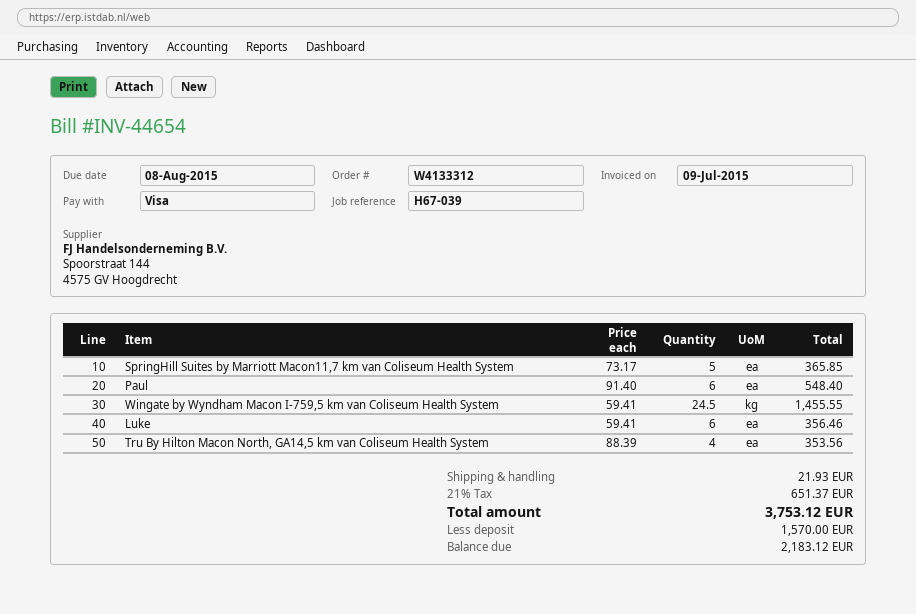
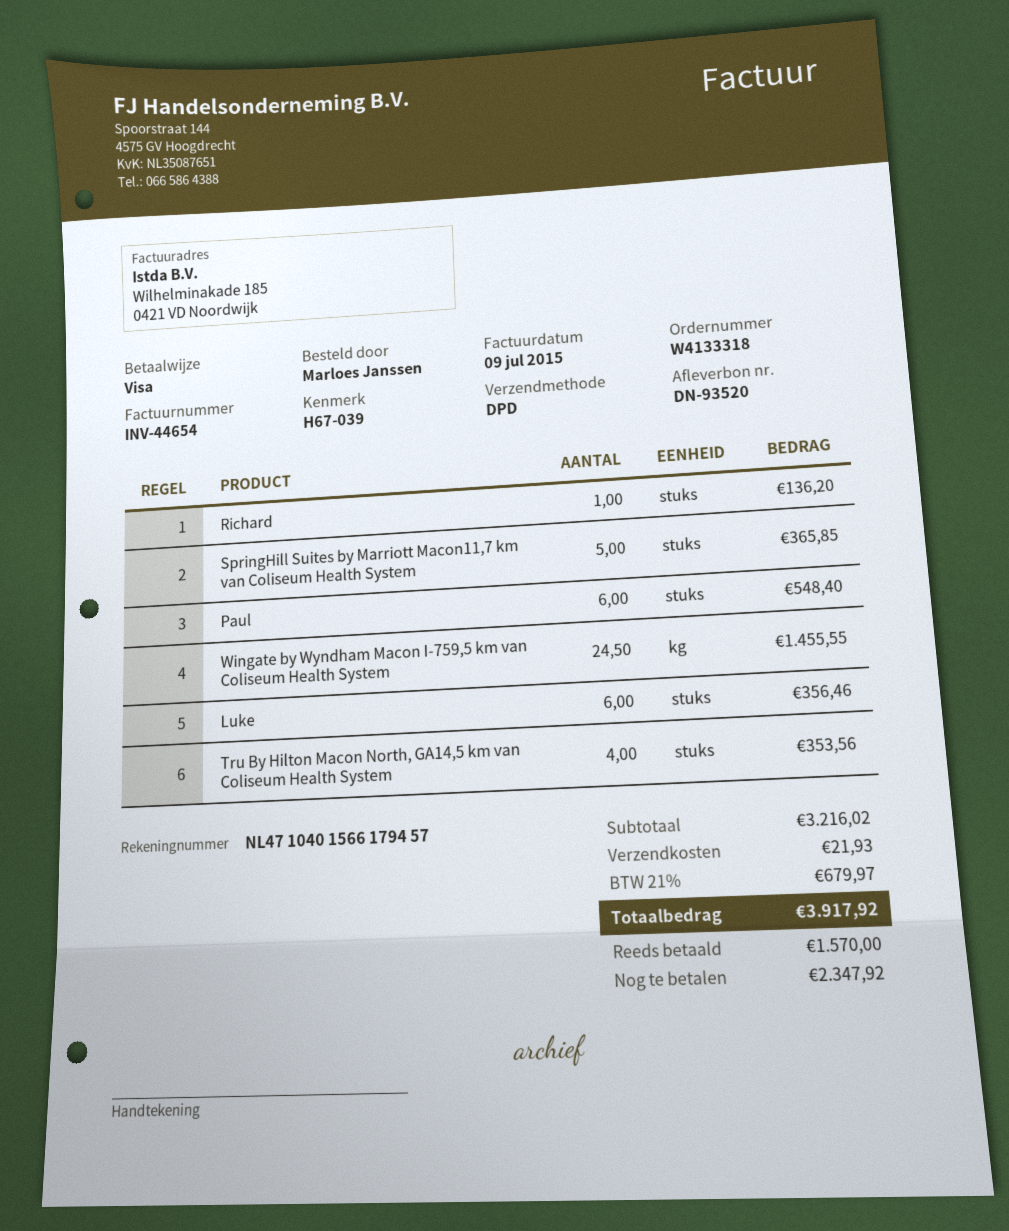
order number: W4133312 -> W4133318
Richard: none -> 1 for 136.20
tax: 21% = 651.37 -> 21% = 679.97
total: 3753.12 -> 3917.92
balance: 2183.12 -> 2347.92

